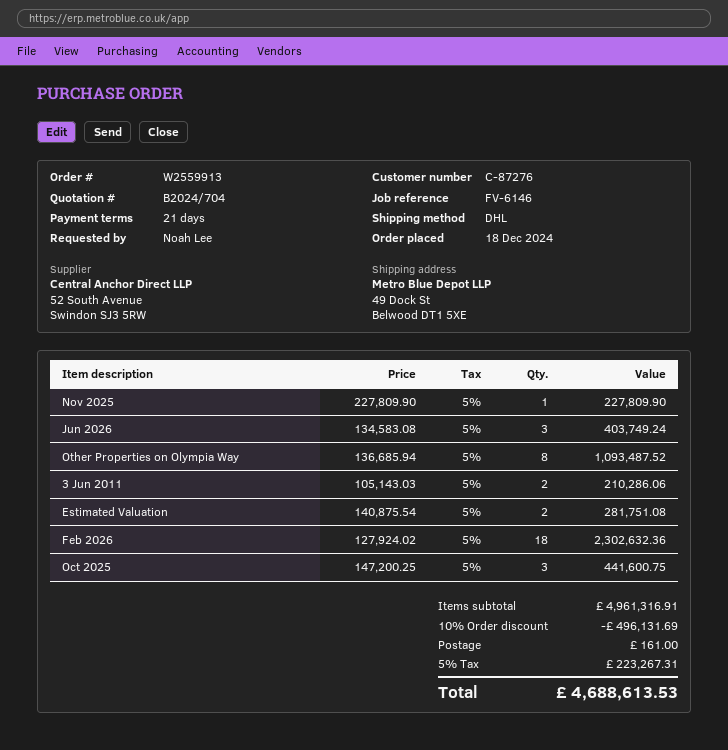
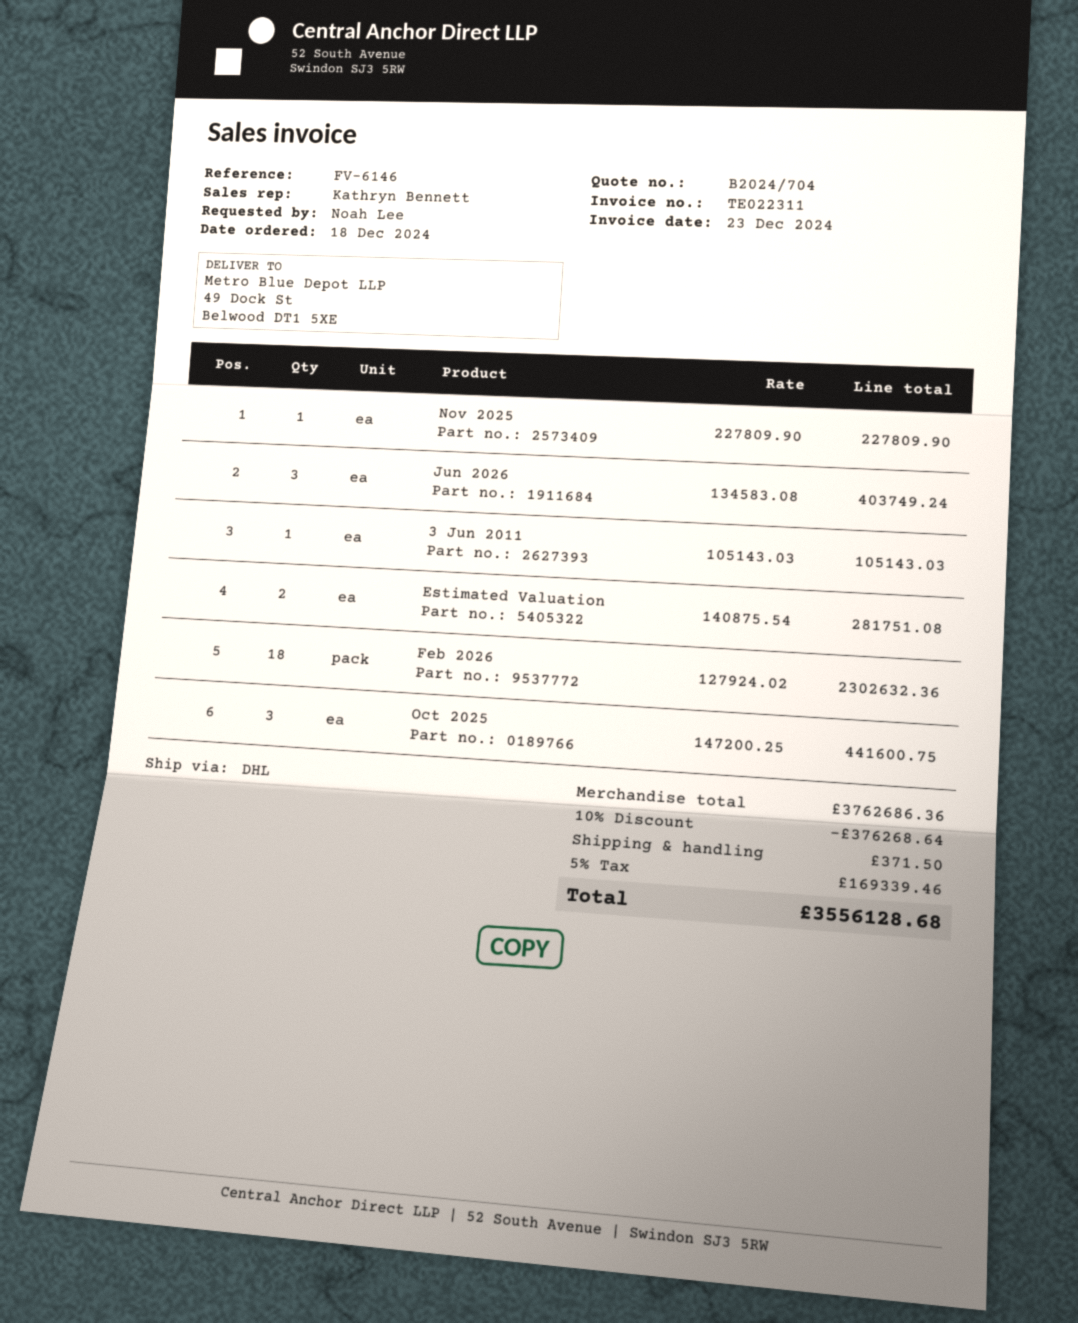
Other Properties on Olympia Way: 8 x 136685.94 = 1093487.52 -> none
3 Jun 2011: 2 x 105143.03 = 210286.06 -> 1 x 105143.03 = 105143.03
subtotal: 4961316.91 -> 3762686.36
discount: 10% = 496131.69 -> 10% = 376268.64
shipping: 161.00 -> 371.50
tax: 5% = 223267.31 -> 5% = 169339.46
total: 4688613.53 -> 3556128.68

